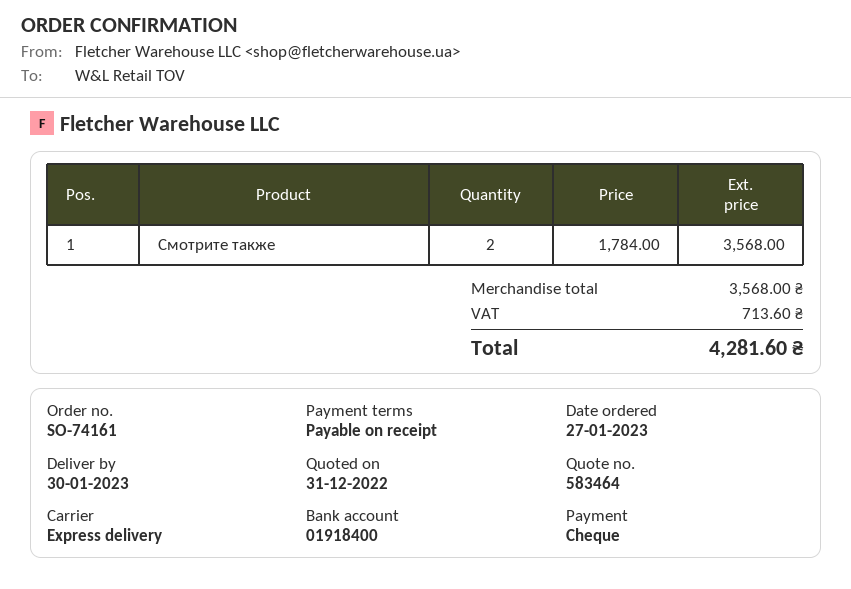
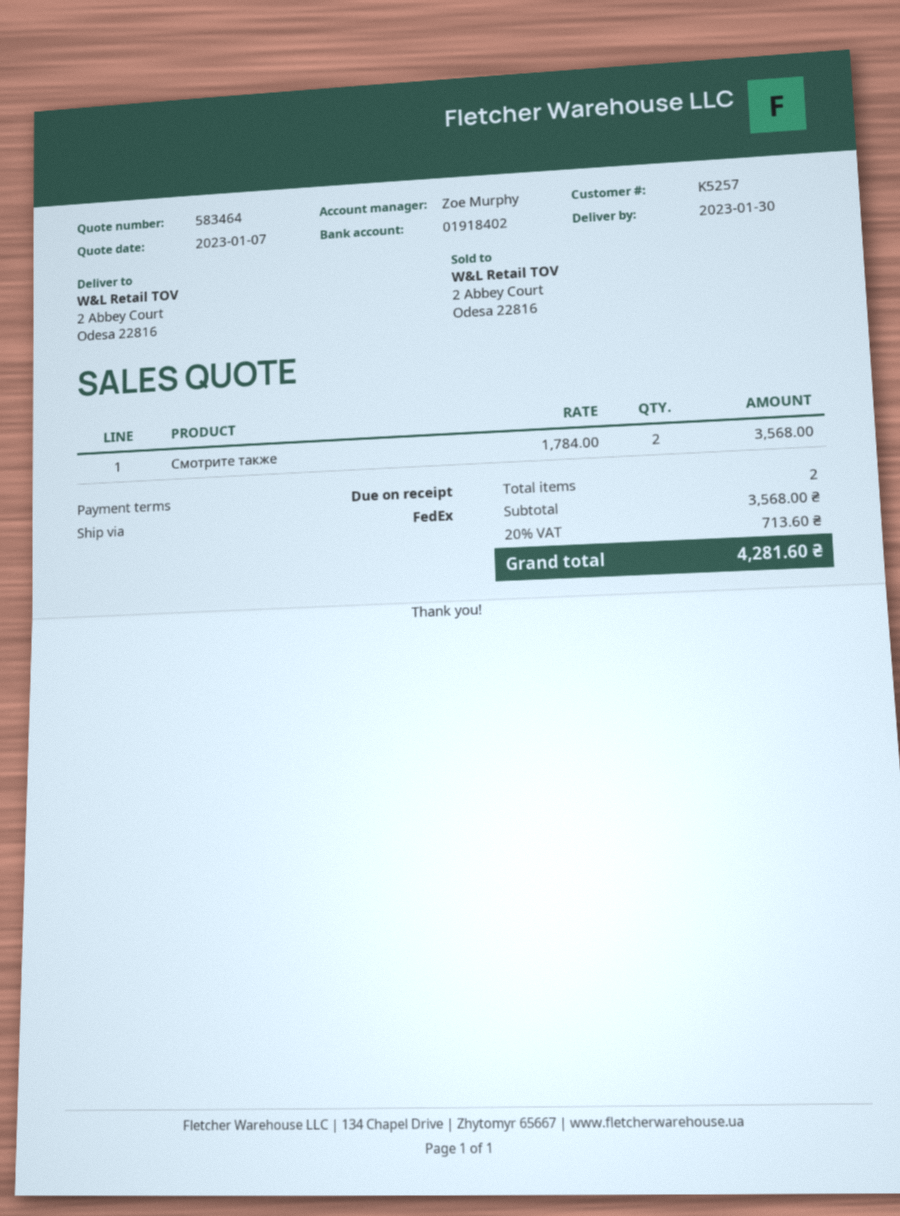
quote date: 2022-12-31 -> 2023-01-07
bank account: 01918400 -> 01918402
shipping method: express -> FedEx

